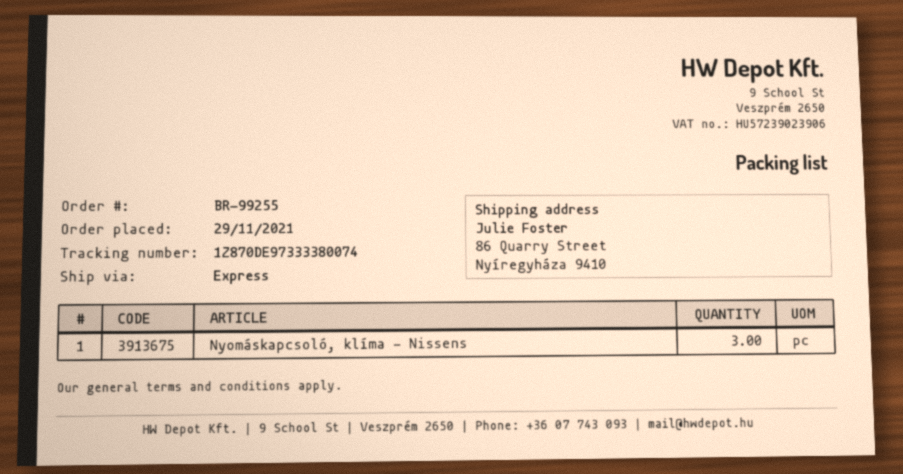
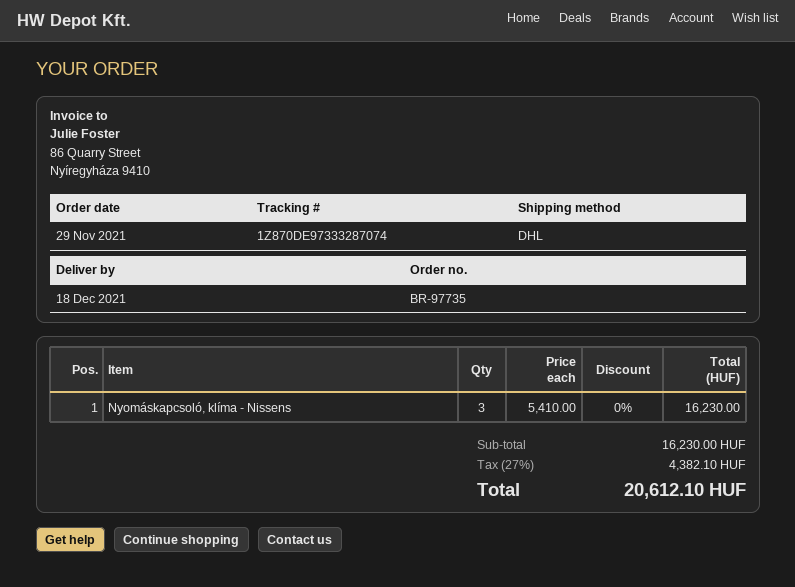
order number: BR-99255 -> BR-97735
shipping method: express -> DHL
tracking number: 1Z870DE97333380074 -> 1Z870DE97333287074

